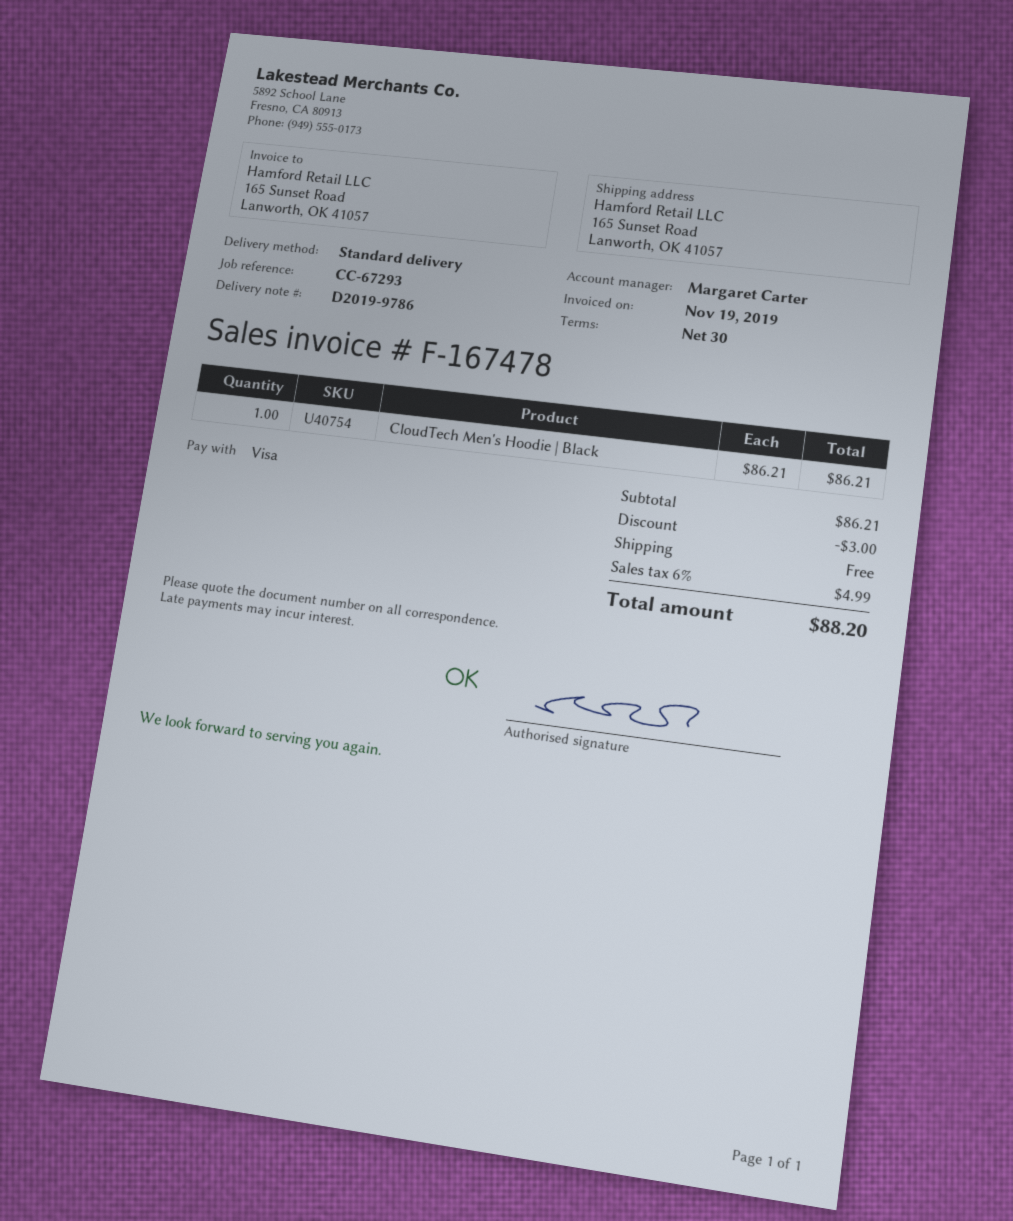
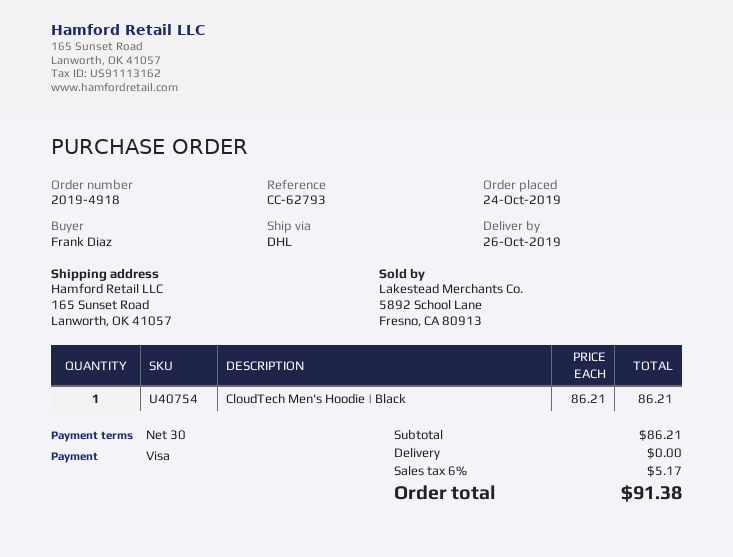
reference: CC-67293 -> CC-62793
shipping method: standard -> DHL
discount: 3.00 -> none
tax: 6% = 4.99 -> 6% = 5.17
total: 88.20 -> 91.38

